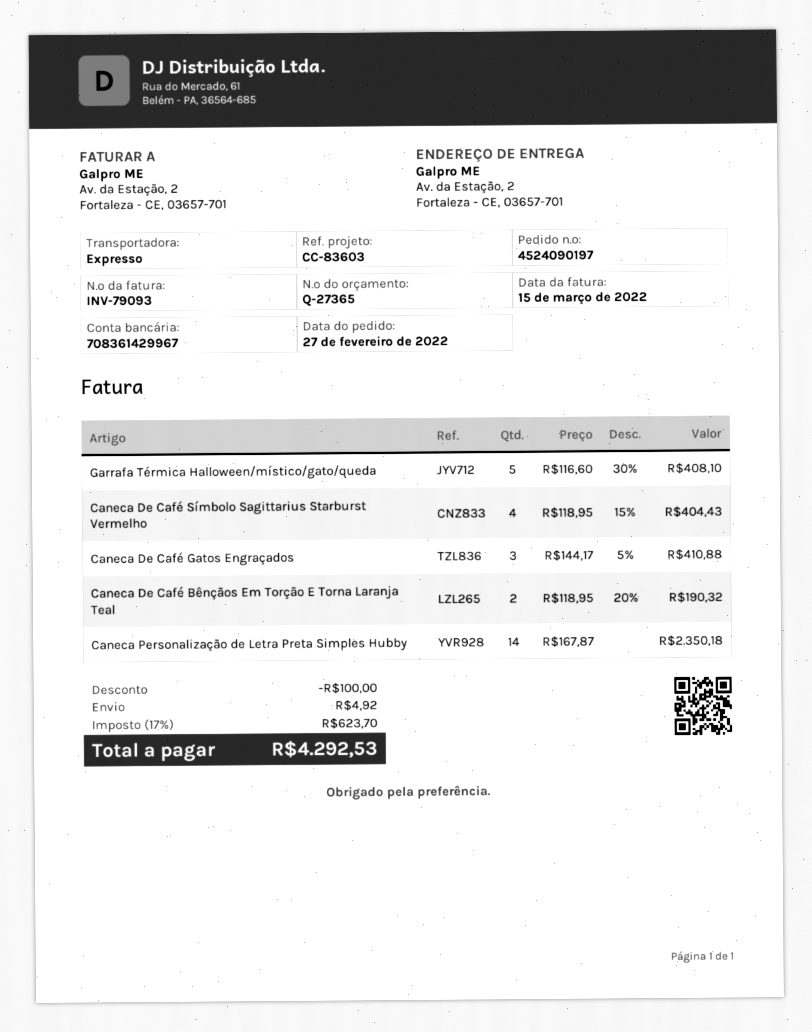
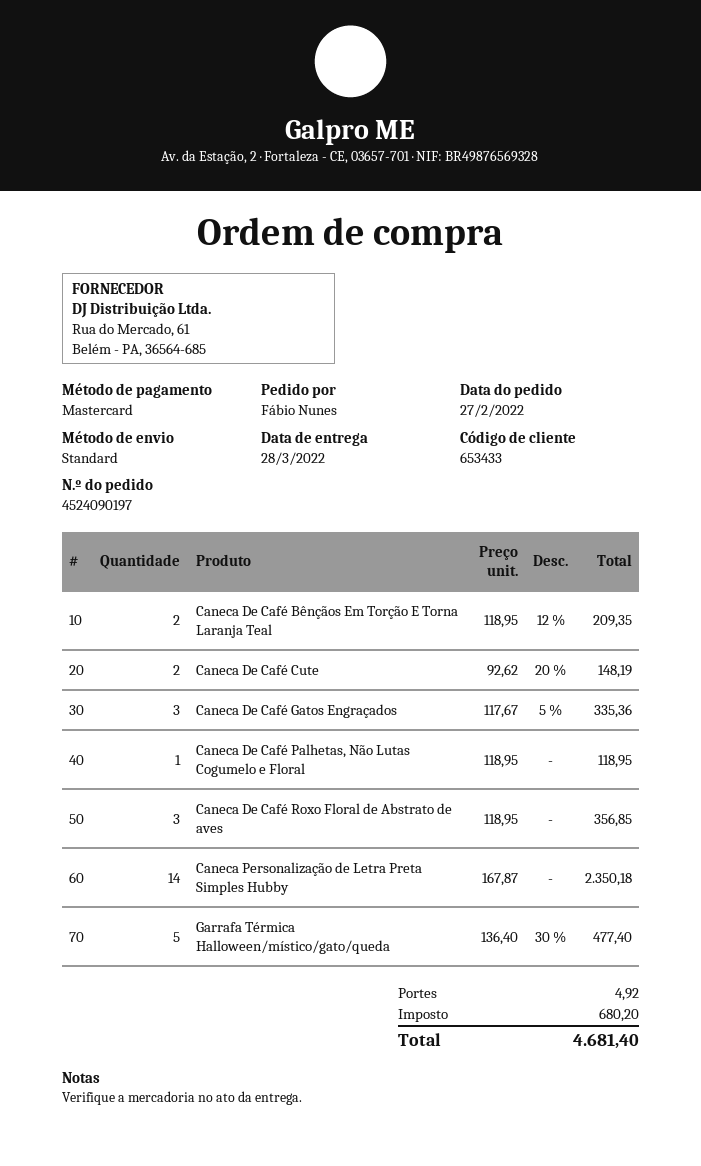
shipping method: express -> standard
Garrafa Térmica Halloween/místico/gato/queda: 5 x 116.60 - 30% = 408.10 -> 5 x 136.40 - 30% = 477.40
Caneca De Café Símbolo Sagittarius Starburst Vermelho: 4 x 118.95 - 15% = 404.43 -> none
Caneca De Café Gatos Engraçados: 3 x 144.17 - 5% = 410.88 -> 3 x 117.67 - 5% = 335.36
Caneca De Café Bênçãos Em Torção E Torna Laranja Teal: 2 x 118.95 - 20% = 190.32 -> 2 x 118.95 - 12% = 209.35
Caneca De Café Cute: none -> 2 x 92.62 - 20% = 148.19
Caneca De Café Palhetas, Não Lutas Cogumelo e Floral: none -> 1 x 118.95 = 118.95
Caneca De Café Roxo Floral de Abstrato de aves: none -> 3 x 118.95 = 356.85
discount: 100.00 -> none
tax: 623.70 -> 680.20
total: 4292.53 -> 4681.40

